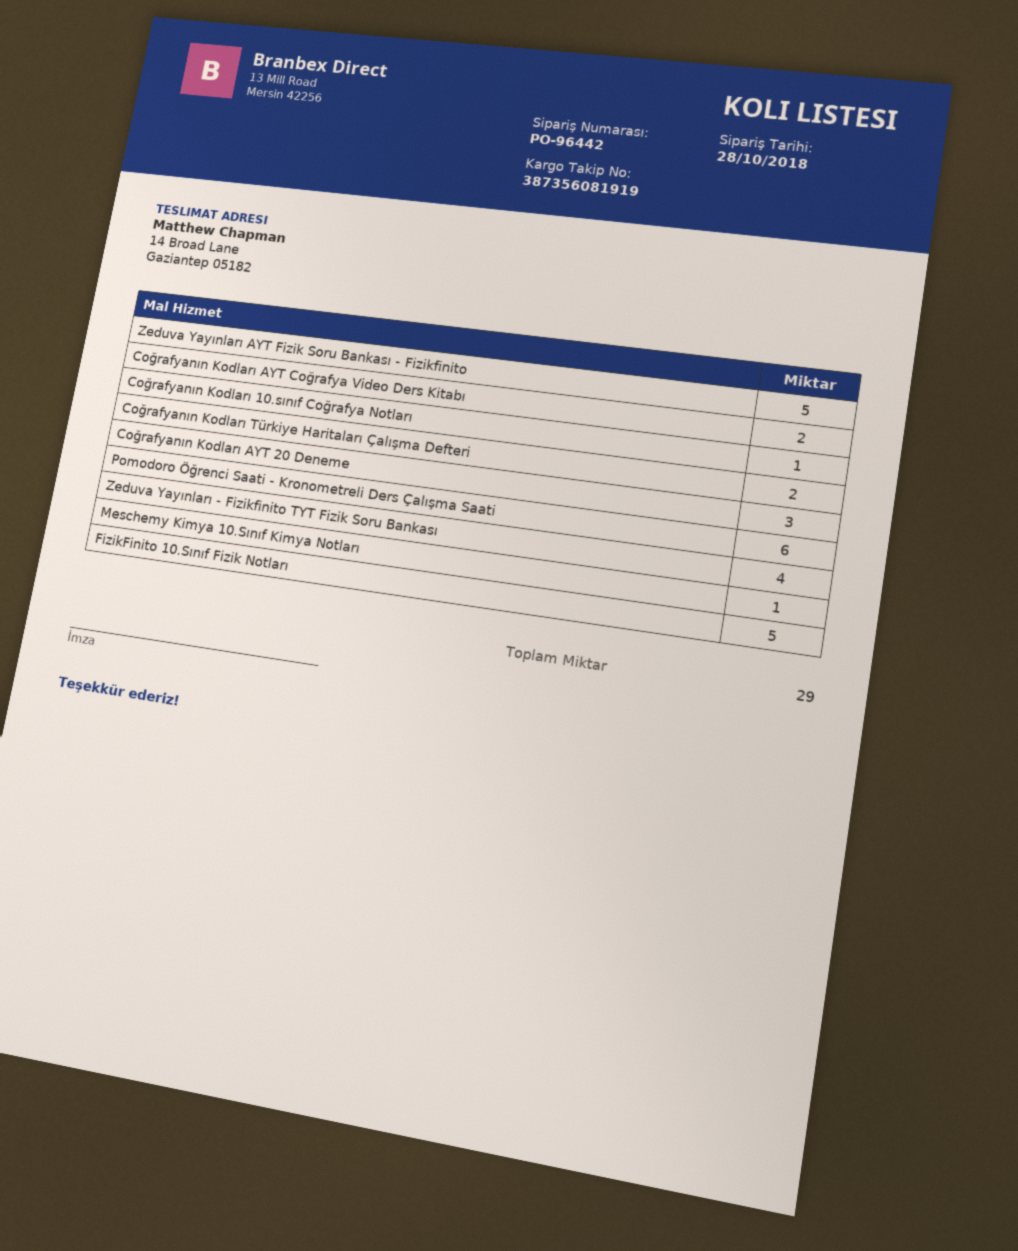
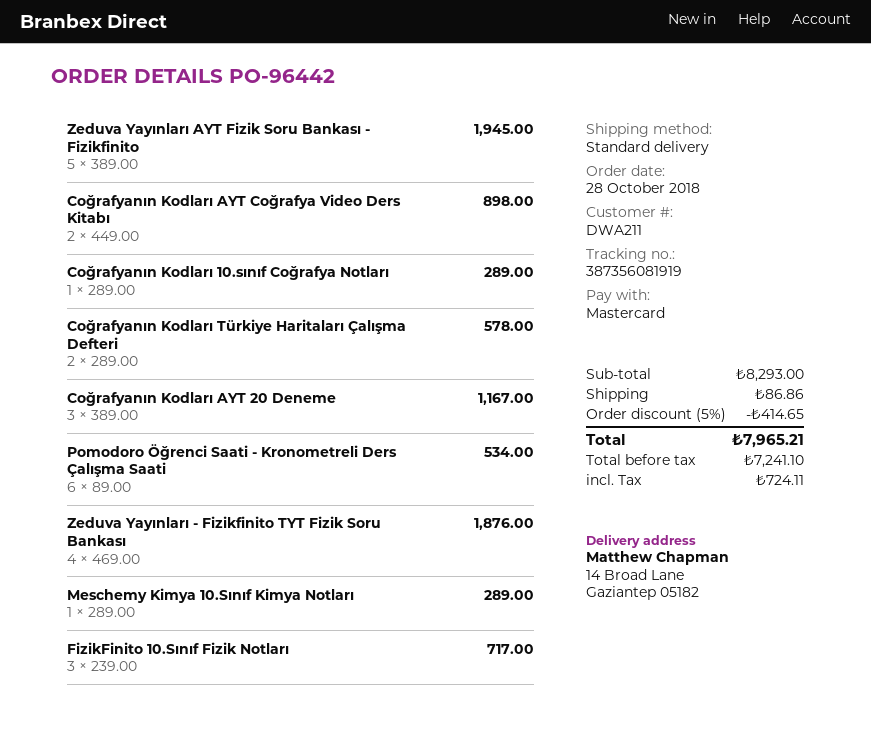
FizikFinito 10.Sınıf Fizik Notları: 5 -> 3

